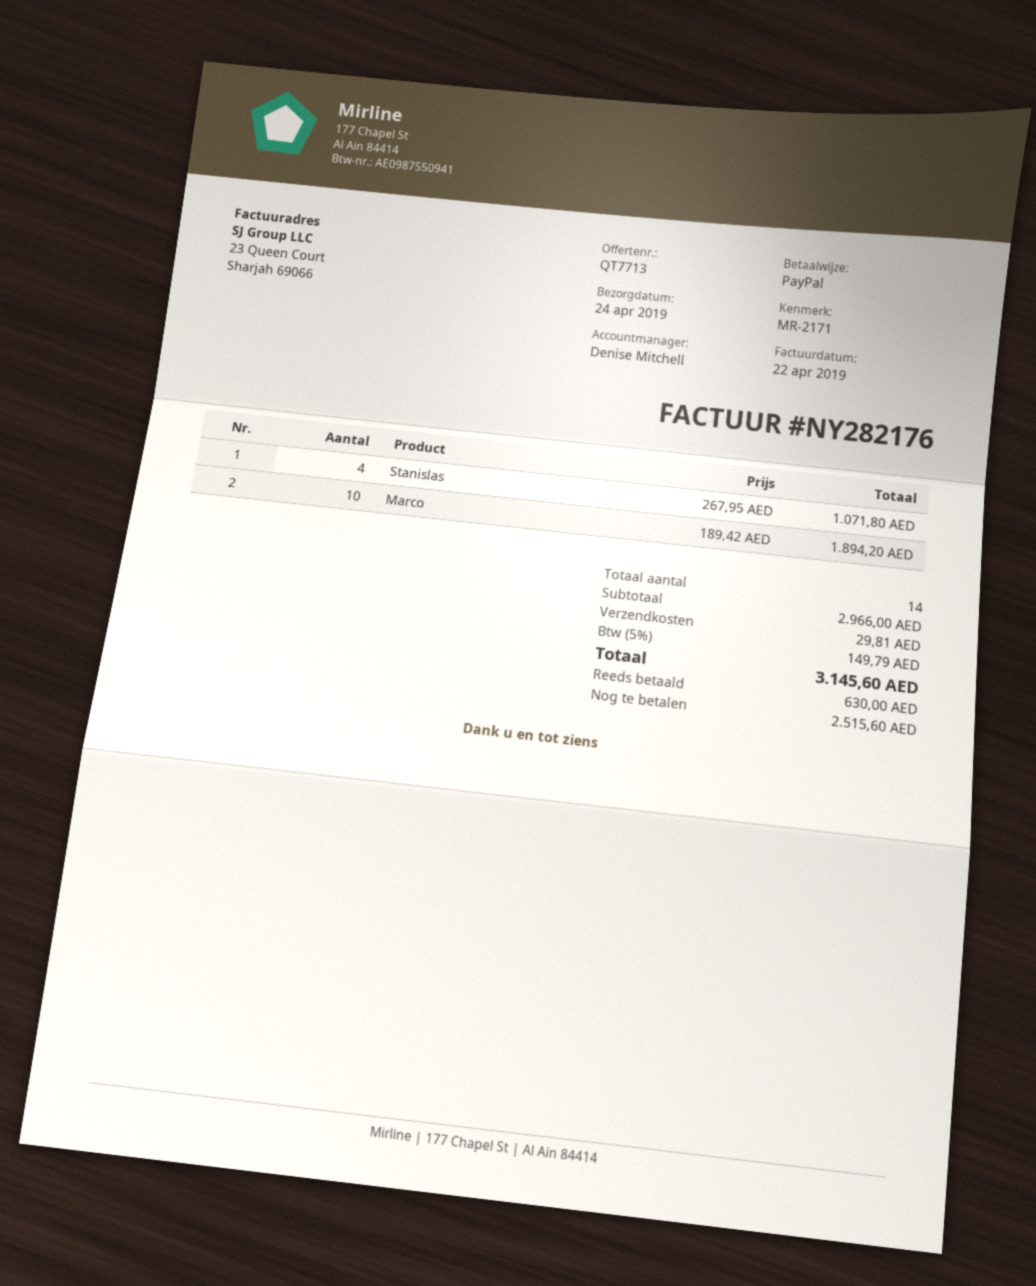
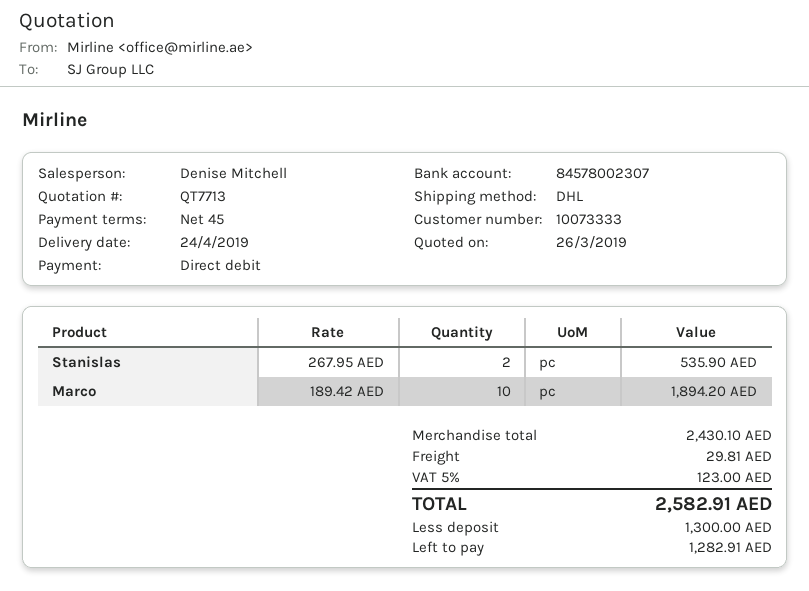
payment method: PayPal -> direct debit
Stanislas: 4 x 267.95 = 1071.80 -> 2 x 267.95 = 535.90
subtotal: 2966.00 -> 2430.10
tax: 5% = 149.79 -> 5% = 123.00
total: 3145.60 -> 2582.91
deposit: 630.00 -> 1300.00
balance: 2515.60 -> 1282.91

